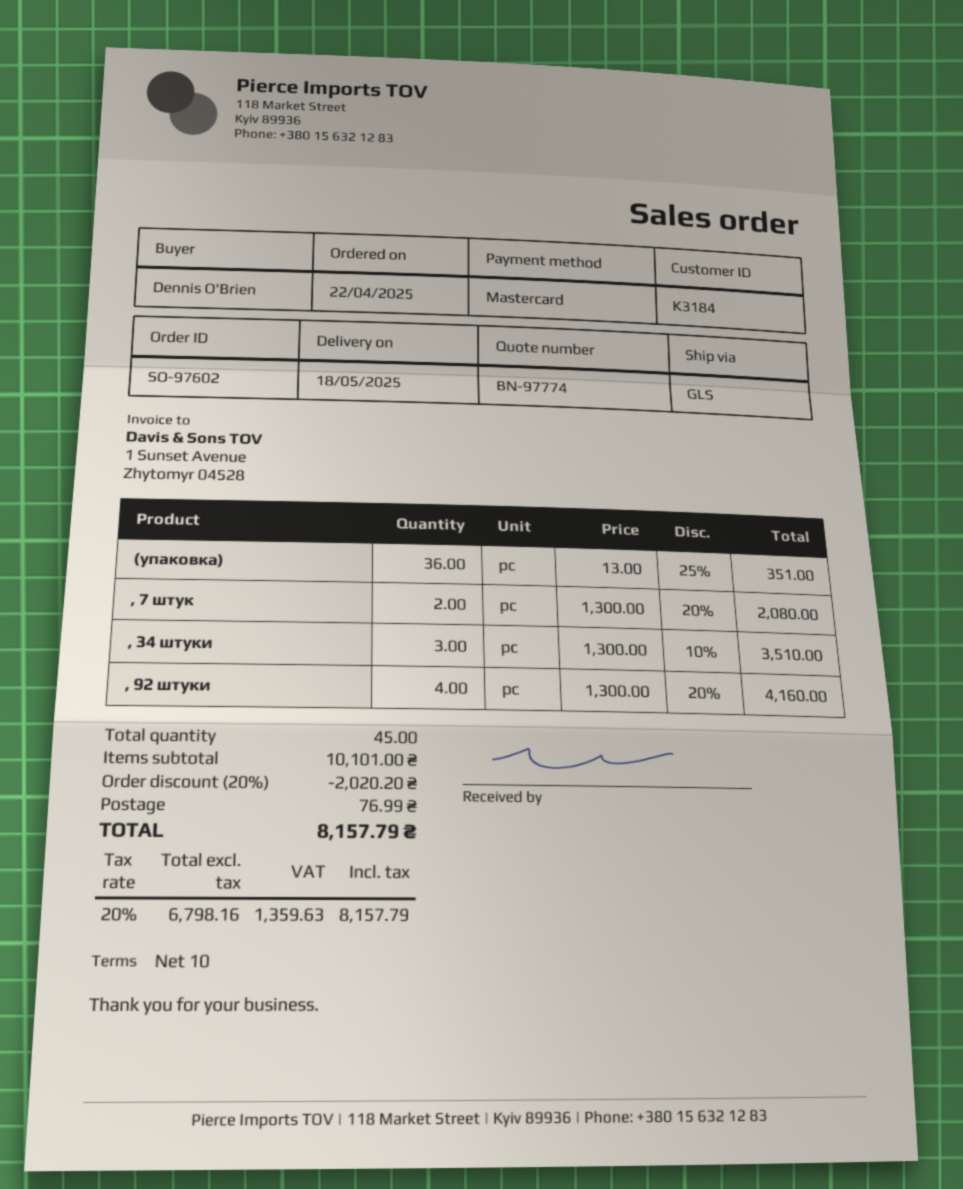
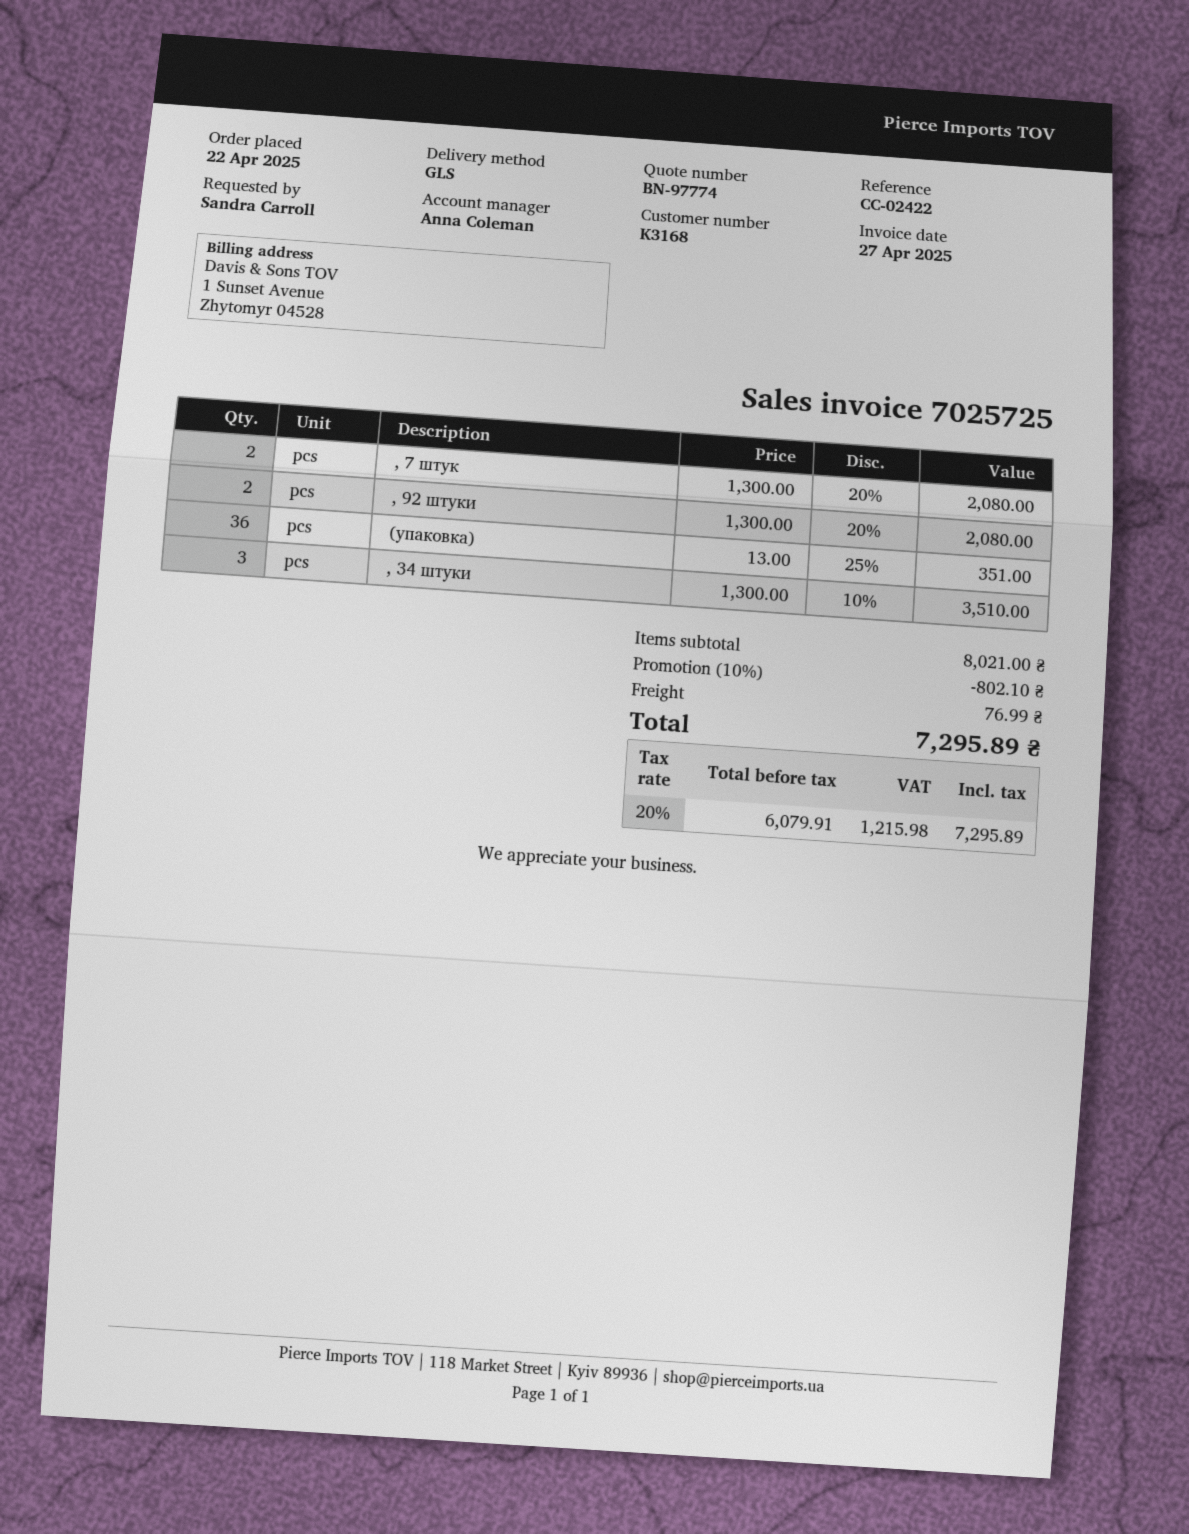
customer number: K3184 -> K3168
ordered by: Dennis O'Brien -> Sandra Carroll
, 92 штуки: 4 x 1300.00 - 20% = 4160.00 -> 2 x 1300.00 - 20% = 2080.00
subtotal: 10101.00 -> 8021.00
discount: 20% = 2020.20 -> 10% = 802.10
net: 6798.16 -> 6079.91
tax: 20% = 1359.63 -> 20% = 1215.98
total: 8157.79 -> 7295.89

